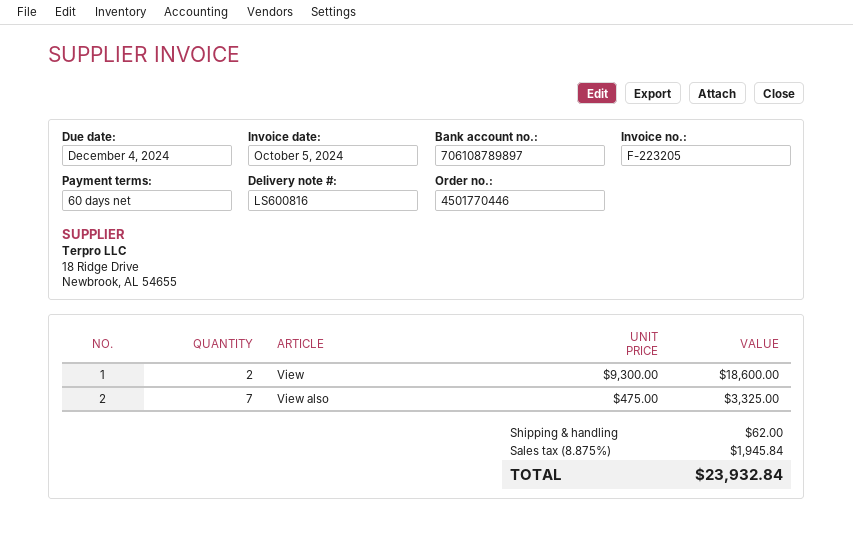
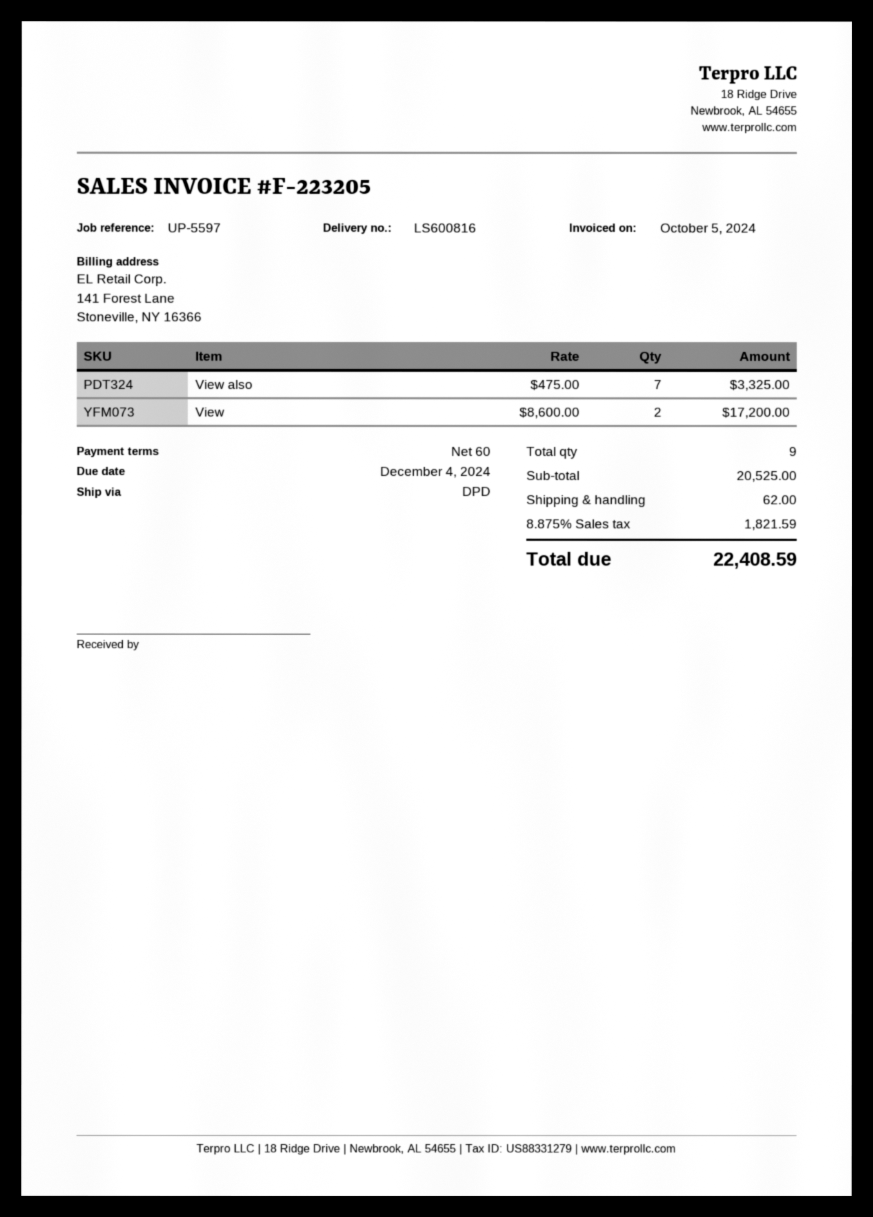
View: 2 x 9300.00 = 18600.00 -> 2 x 8600.00 = 17200.00
tax: 8.875% = 1945.84 -> 8.875% = 1821.59
total: 23932.84 -> 22408.59

